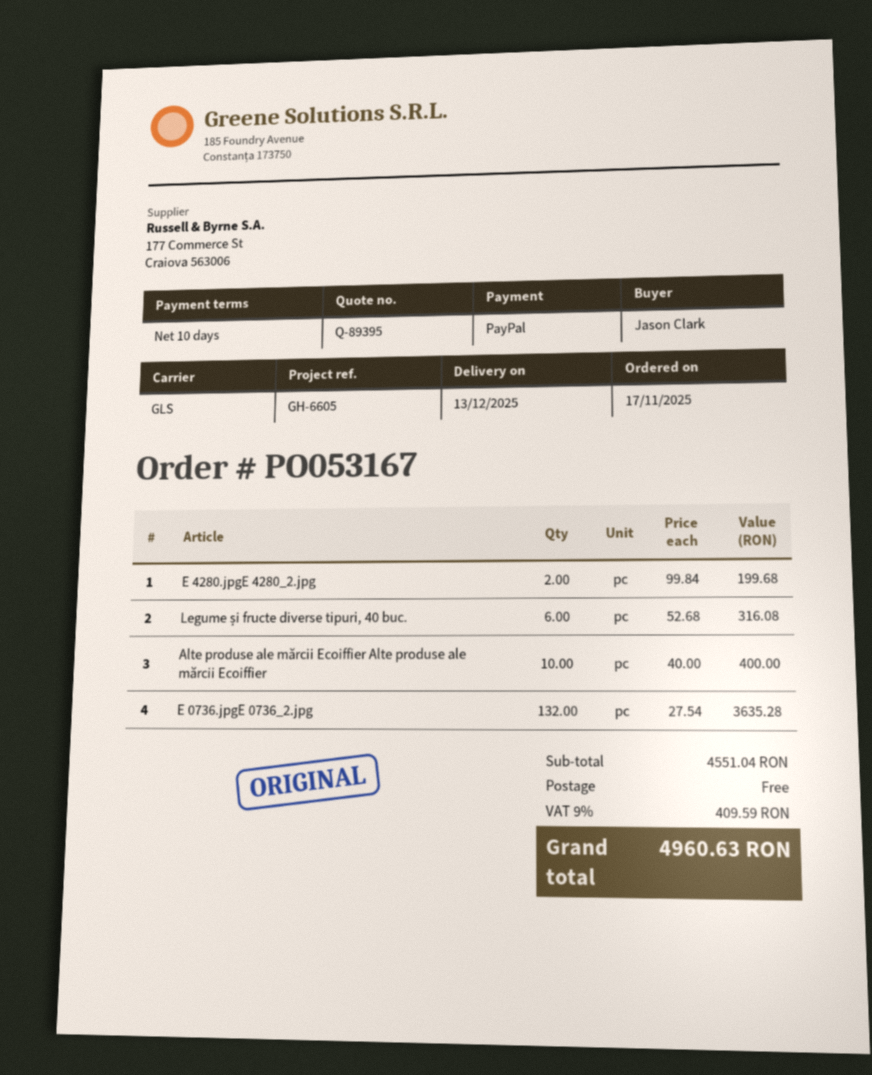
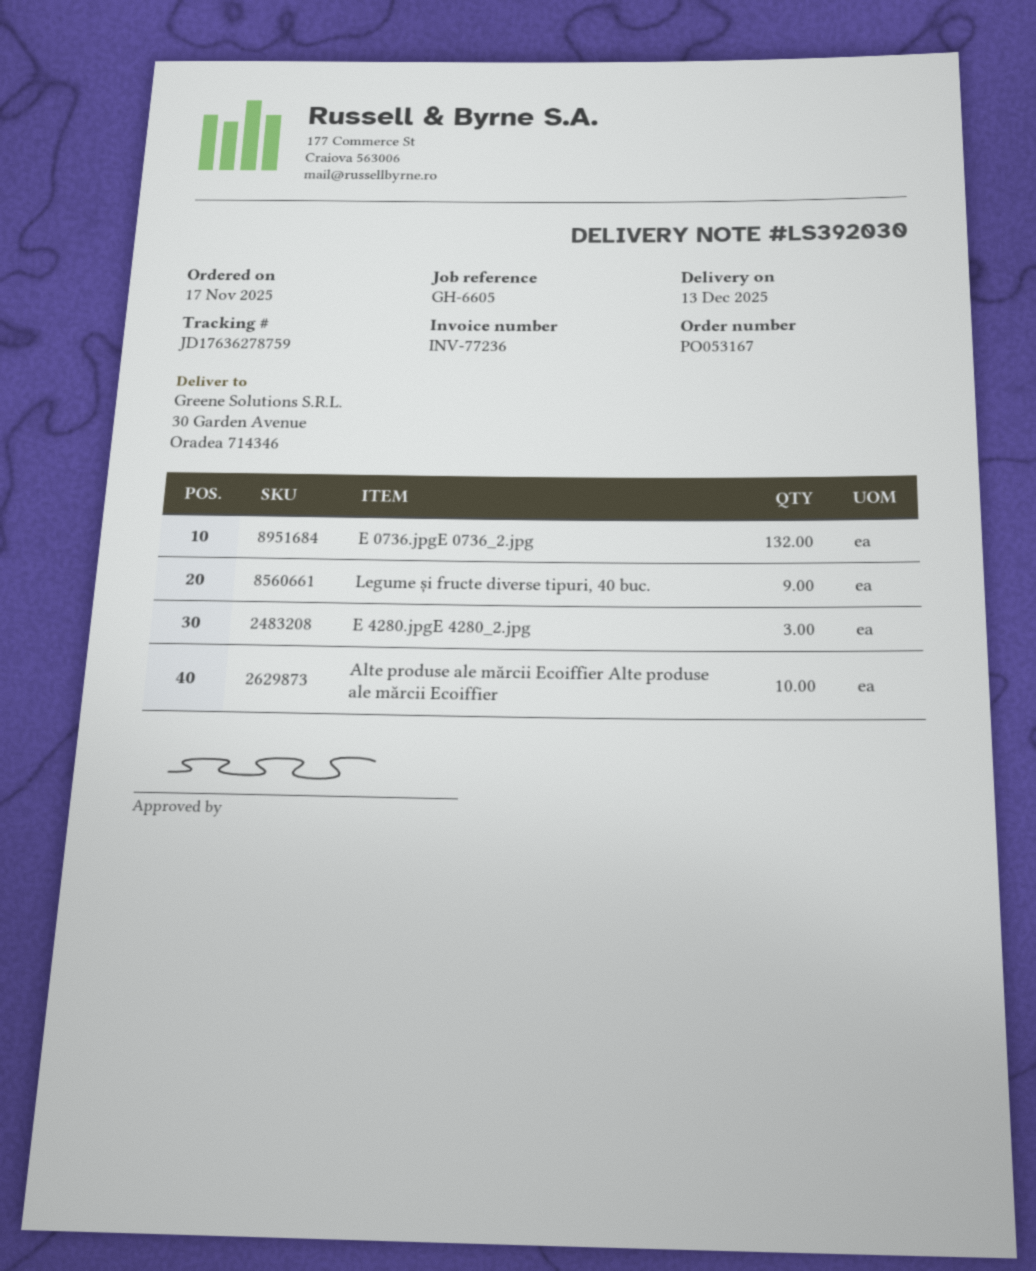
E 4280.jpgE 4280_2.jpg: 2 -> 3
Legume și fructe diverse tipuri, 40 buc.: 6 -> 9

